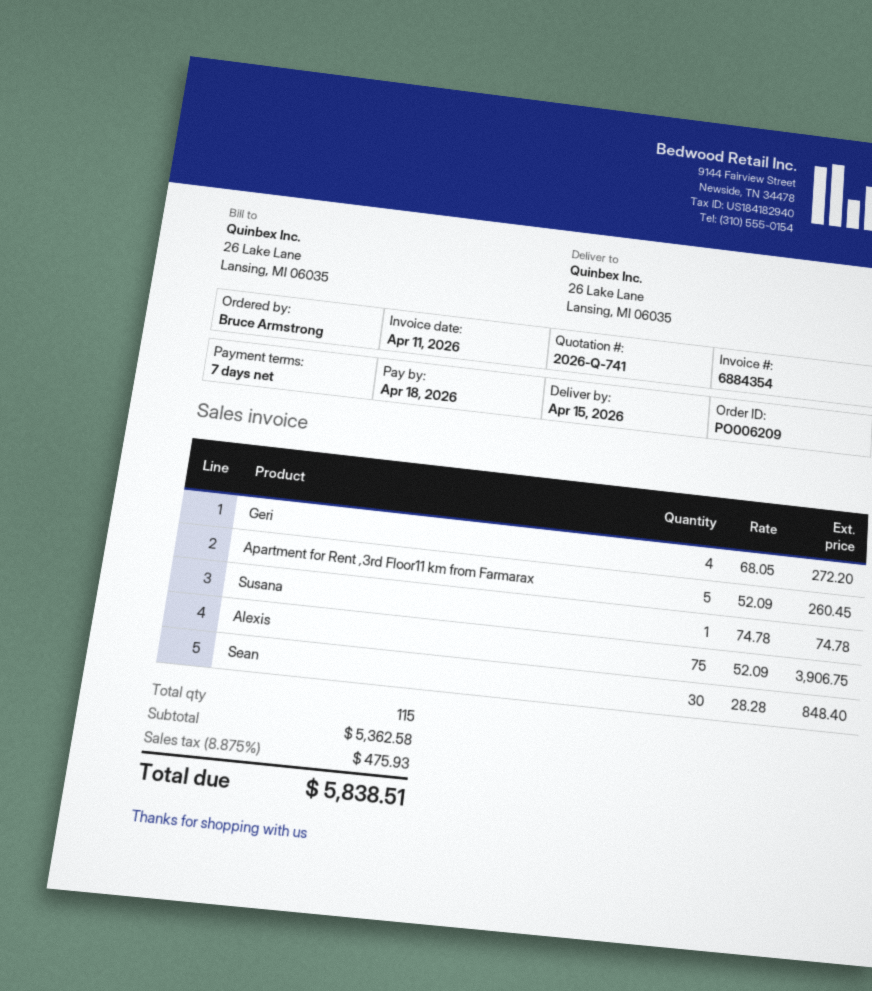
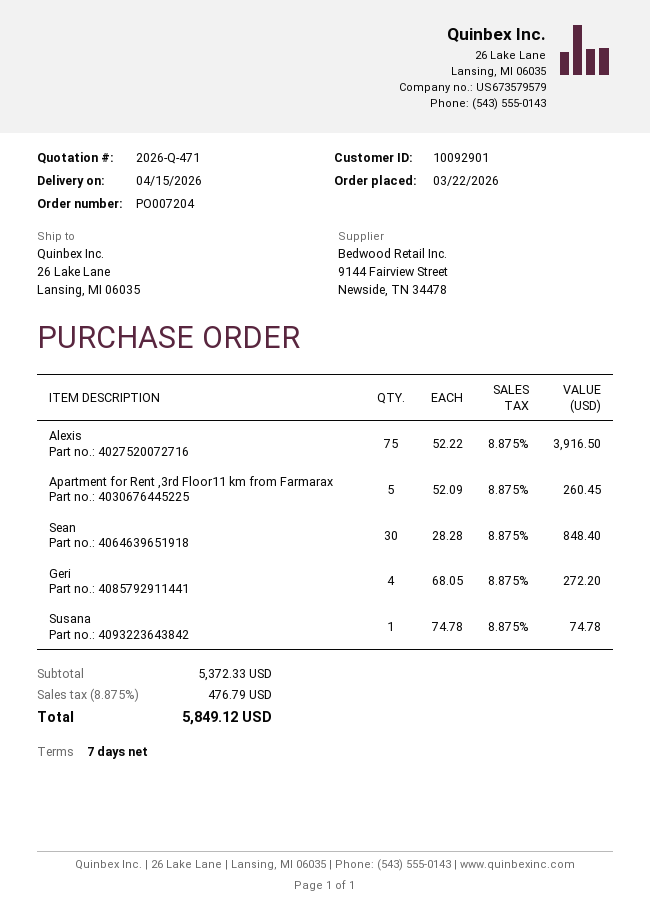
quote number: 2026-Q-741 -> 2026-Q-471
order number: PO006209 -> PO007204
Alexis: 75 x 52.09 = 3906.75 -> 75 x 52.22 = 3916.50
subtotal: 5362.58 -> 5372.33
tax: 8.875% = 475.93 -> 8.875% = 476.79
total: 5838.51 -> 5849.12

